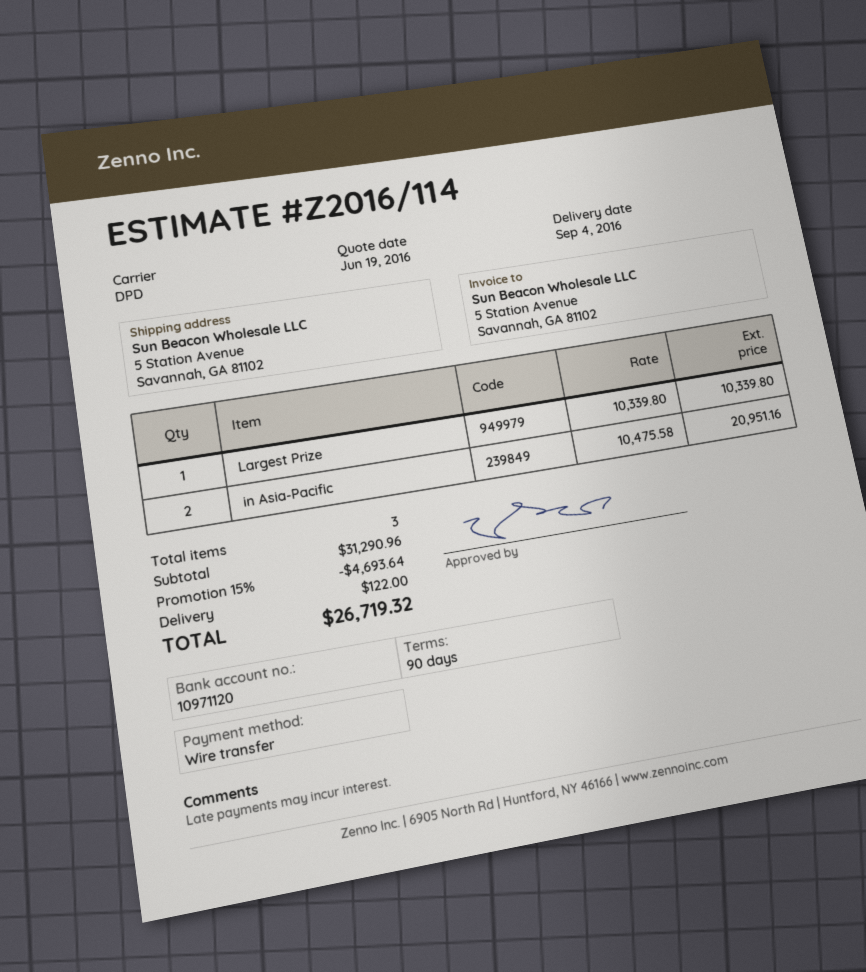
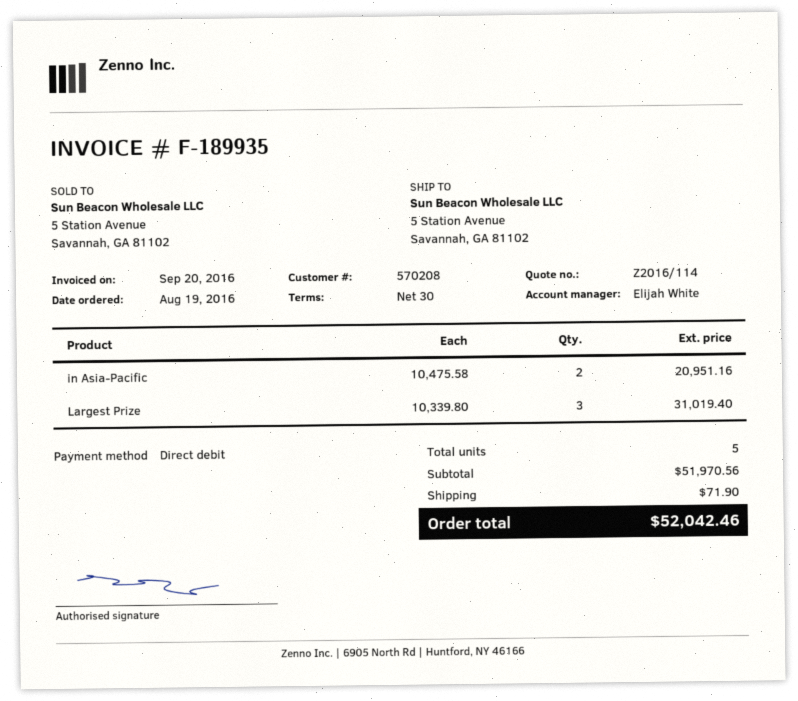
payment terms: 90 days -> 30 days
payment method: bank transfer -> direct debit
Largest Prize: 1 x 10339.80 = 10339.80 -> 3 x 10339.80 = 31019.40
total quantity: 3 -> 5
subtotal: 31290.96 -> 51970.56
discount: 15% = 4693.64 -> none
shipping: 122.00 -> 71.90
total: 26719.32 -> 52042.46

